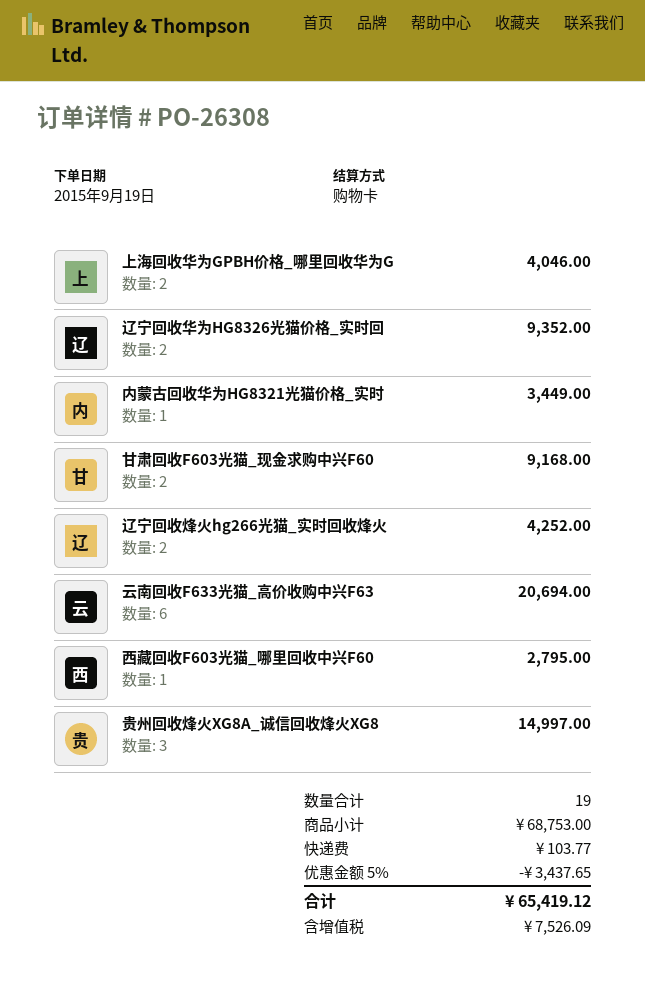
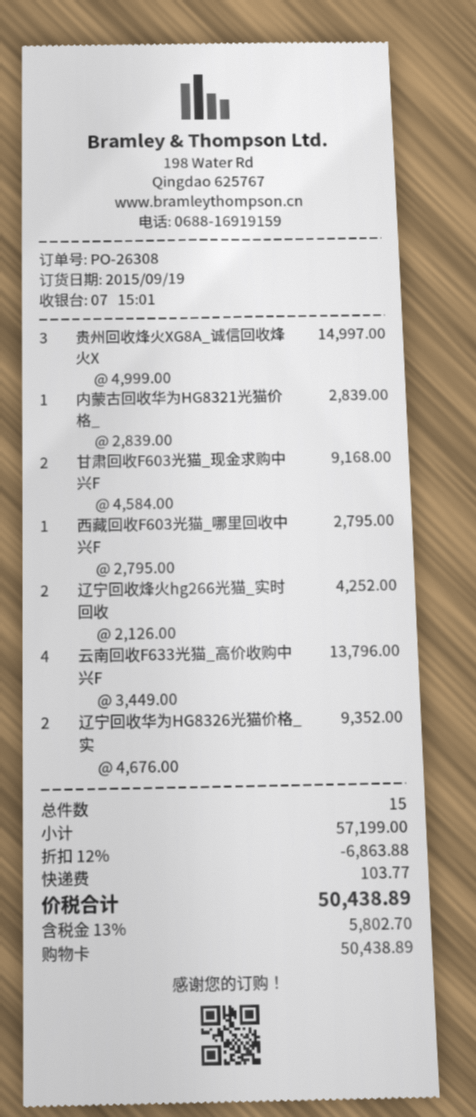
上海回收华为GPBH价格_哪里回收华为G: 2 for 4046.00 -> none
内蒙古回收华为HG8321光猫价格_实时: 1 for 3449.00 -> 1 for 2839.00
云南回收F633光猫_高价收购中兴F63: 6 for 20694.00 -> 4 for 13796.00
total quantity: 19 -> 15
subtotal: 68753.00 -> 57199.00
discount: 5% = 3437.65 -> 12% = 6863.88
tax: 7526.09 -> 5802.70
total: 65419.12 -> 50438.89

